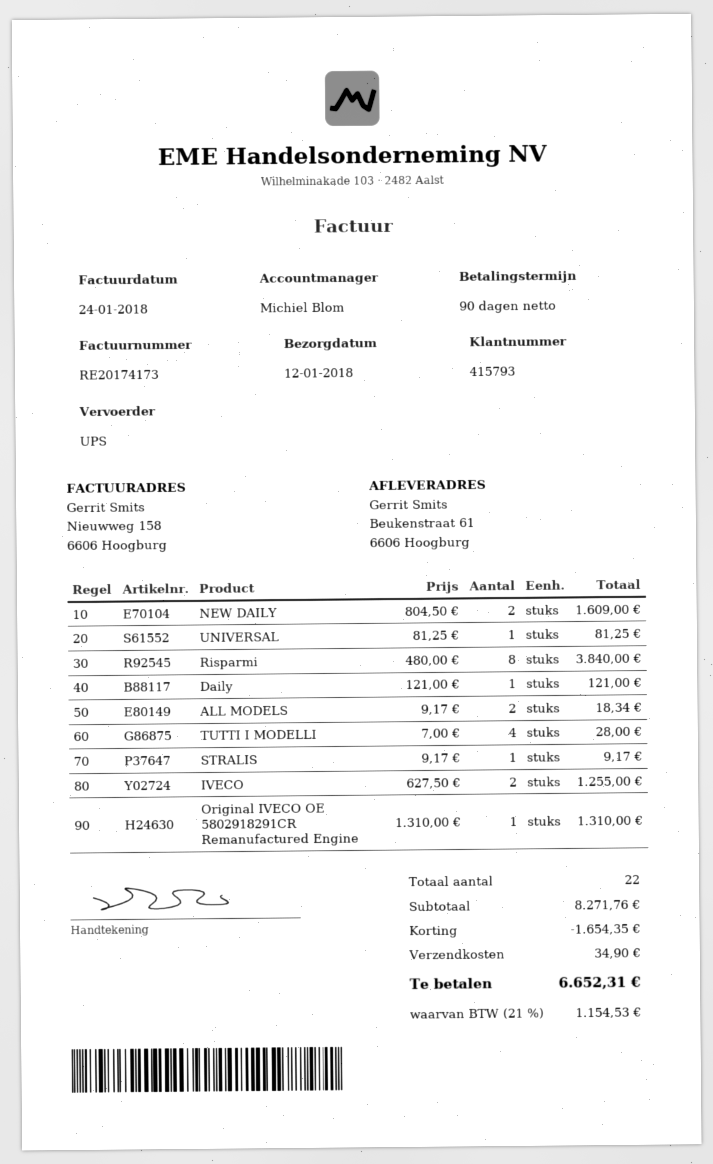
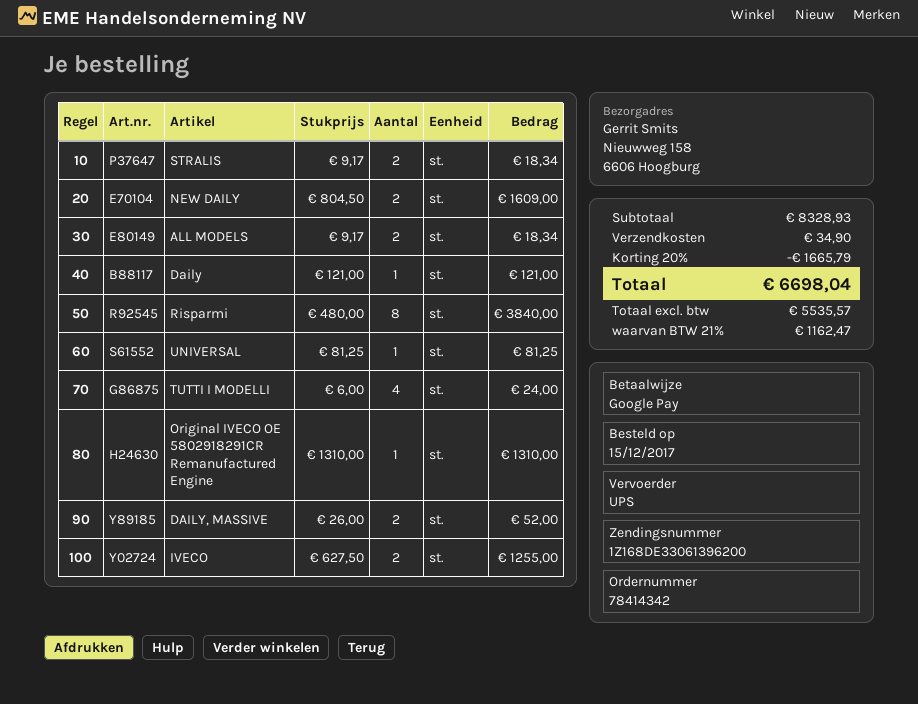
ship to: Beukenstraat 61, 6606 Hoogburg -> Nieuwweg 158, 6606 Hoogburg
TUTTI I MODELLI: 4 x 7.00 = 28.00 -> 4 x 6.00 = 24.00
STRALIS: 1 x 9.17 = 9.17 -> 2 x 9.17 = 18.34
DAILY, MASSIVE: none -> 2 x 26.00 = 52.00
subtotal: 8271.76 -> 8328.93
discount: 1654.35 -> 1665.79
tax: 21% = 1154.53 -> 21% = 1162.47
total: 6652.31 -> 6698.04

